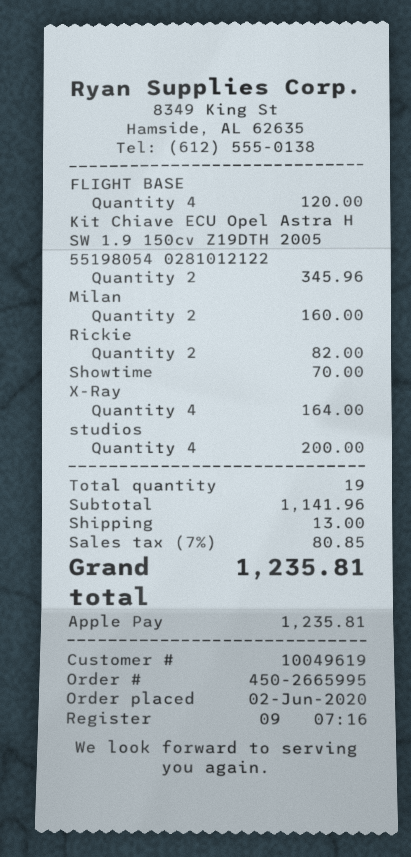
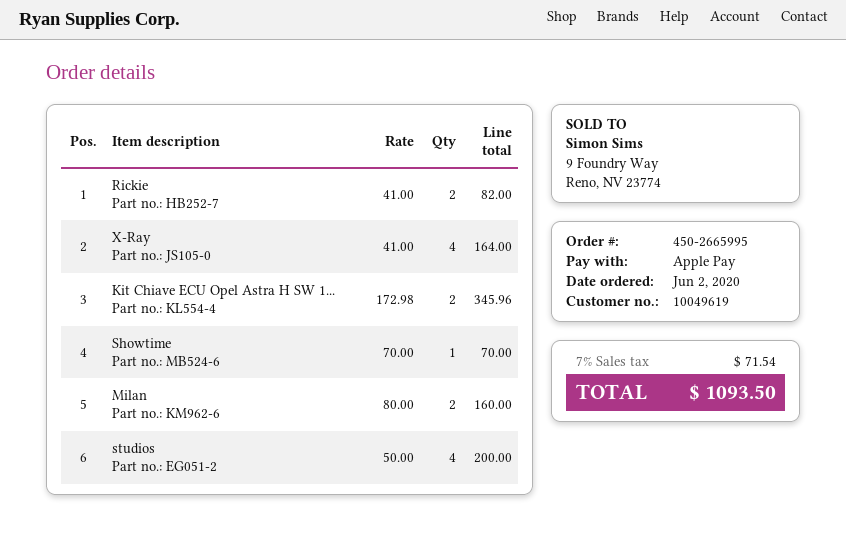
FLIGHT BASE: 4 for 120.00 -> none
shipping: 13.00 -> none
tax: 7% = 80.85 -> 7% = 71.54
total: 1235.81 -> 1093.50

